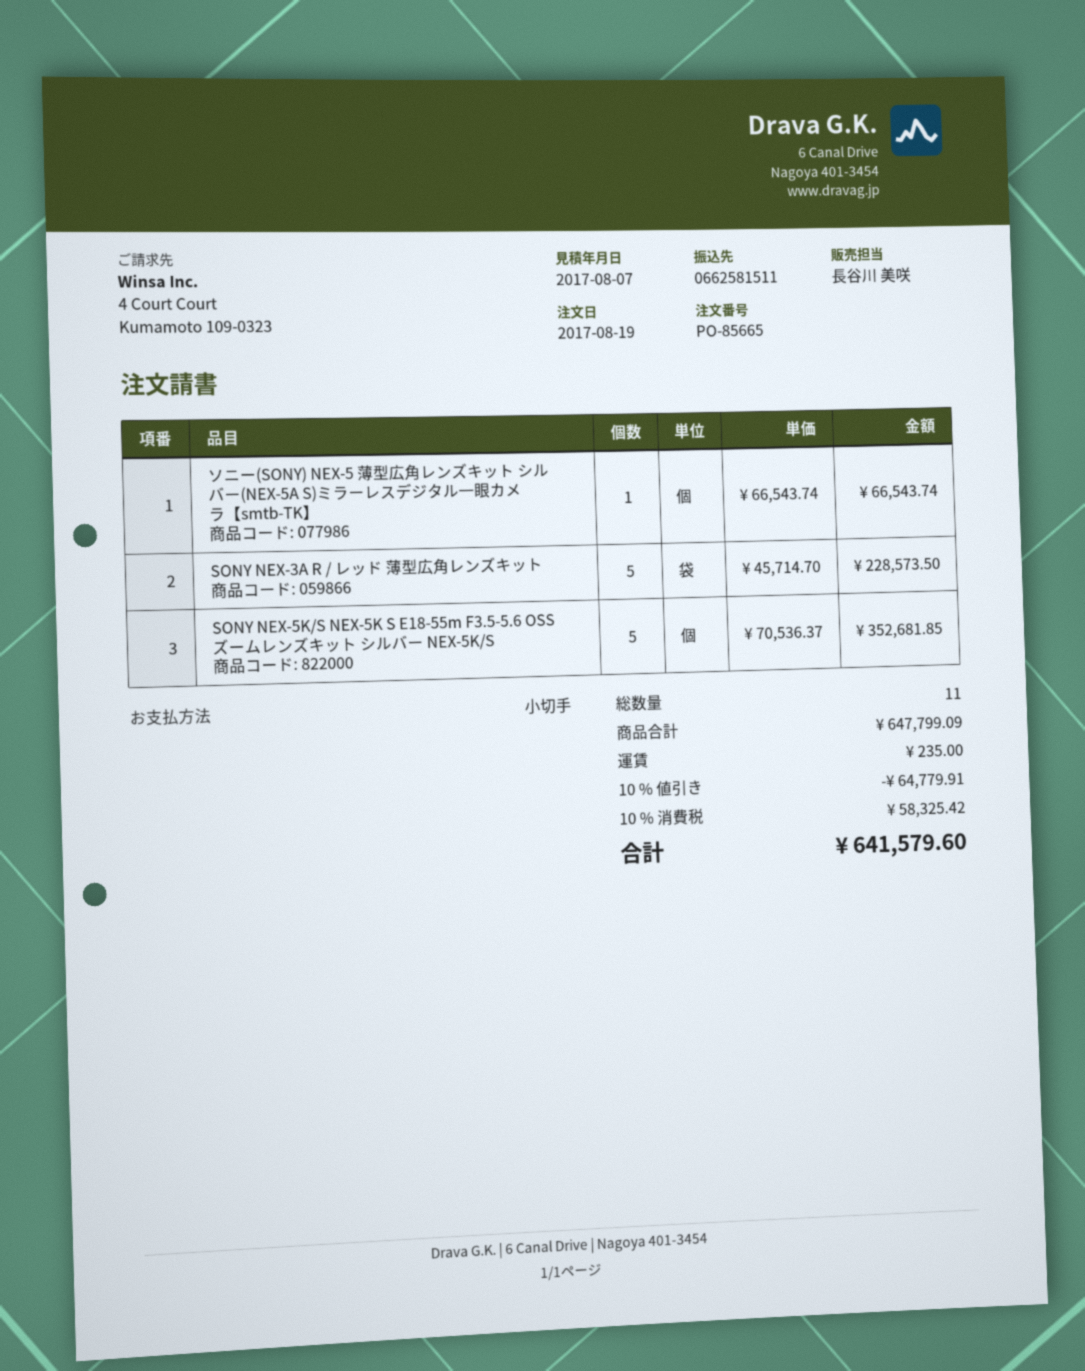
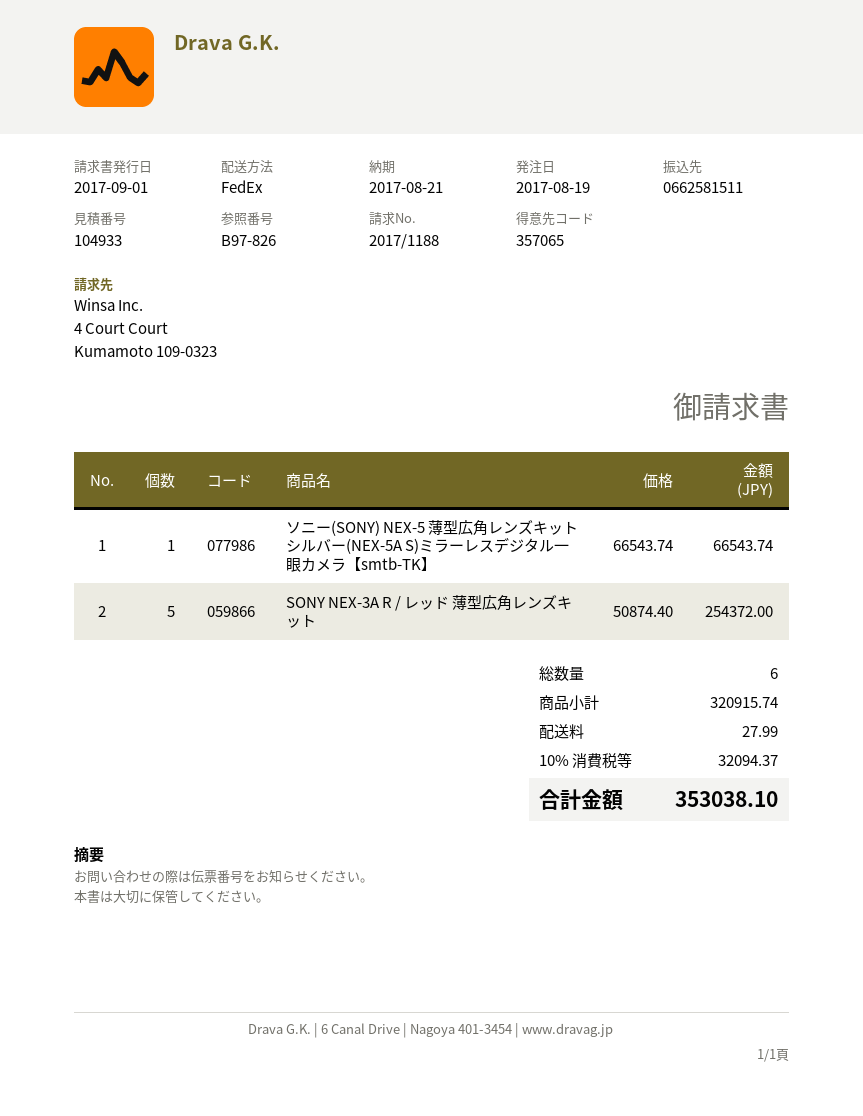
SONY NEX-3A R / レッド 薄型広角レンズキット: 5 x 45714.70 = 228573.50 -> 5 x 50874.40 = 254372.00
SONY NEX-5K/S NEX-5K S E18-55m F3.5-5.6 OSS ズームレンズキット シルバー NEX-5K/S: 5 x 70536.37 = 352681.85 -> none
total quantity: 11 -> 6
subtotal: 647799.09 -> 320915.74
discount: 10% = 64779.91 -> none
shipping: 235.00 -> 27.99
tax: 10% = 58325.42 -> 10% = 32094.37
total: 641579.60 -> 353038.10

